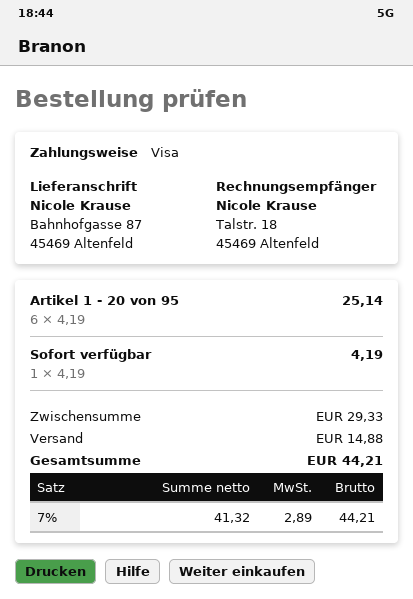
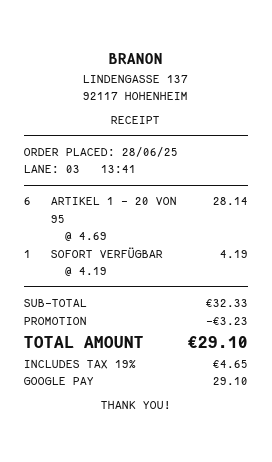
payment method: Visa -> Google Pay
Artikel 1 - 20 von 95: 6 x 4.19 = 25.14 -> 6 x 4.69 = 28.14
subtotal: 29.33 -> 32.33
discount: none -> 3.23
shipping: 14.88 -> none
tax: 7% = 2.89 -> 19% = 4.65
total: 44.21 -> 29.10

